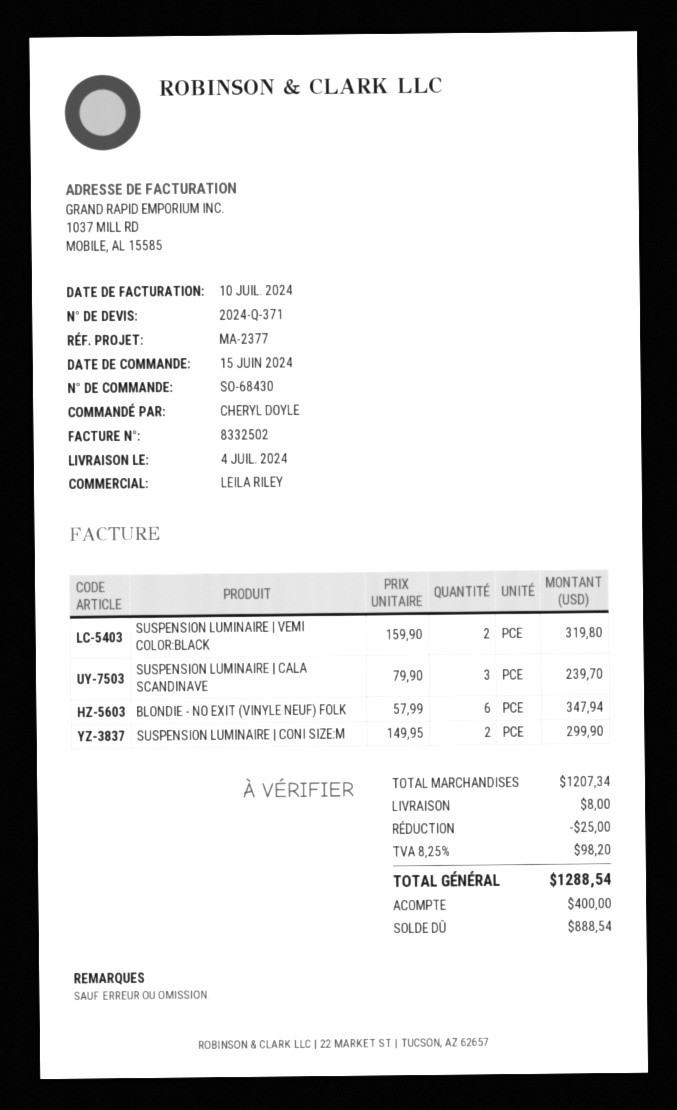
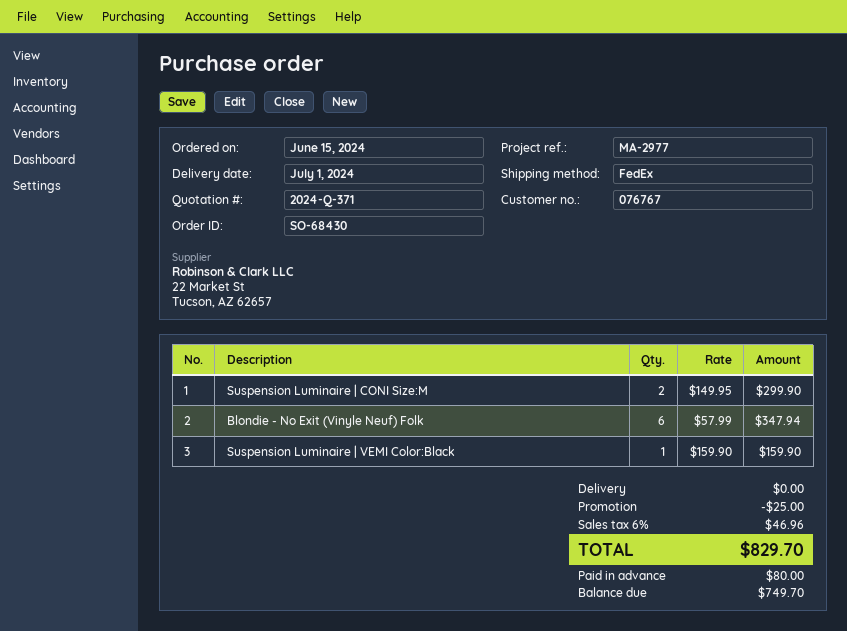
delivery date: 2024-07-04 -> 2024-07-01
reference: MA-2377 -> MA-2977
SUSPENSION LUMINAIRE | VEMI COLOR:BLACK: 2 x 159.90 = 319.80 -> 1 x 159.90 = 159.90
SUSPENSION LUMINAIRE | CALA SCANDINAVE: 3 x 79.90 = 239.70 -> none
shipping: 8.00 -> 0.00
tax: 8.25% = 98.20 -> 6% = 46.96
total: 1288.54 -> 829.70
deposit: 400.00 -> 80.00
balance: 888.54 -> 749.70

